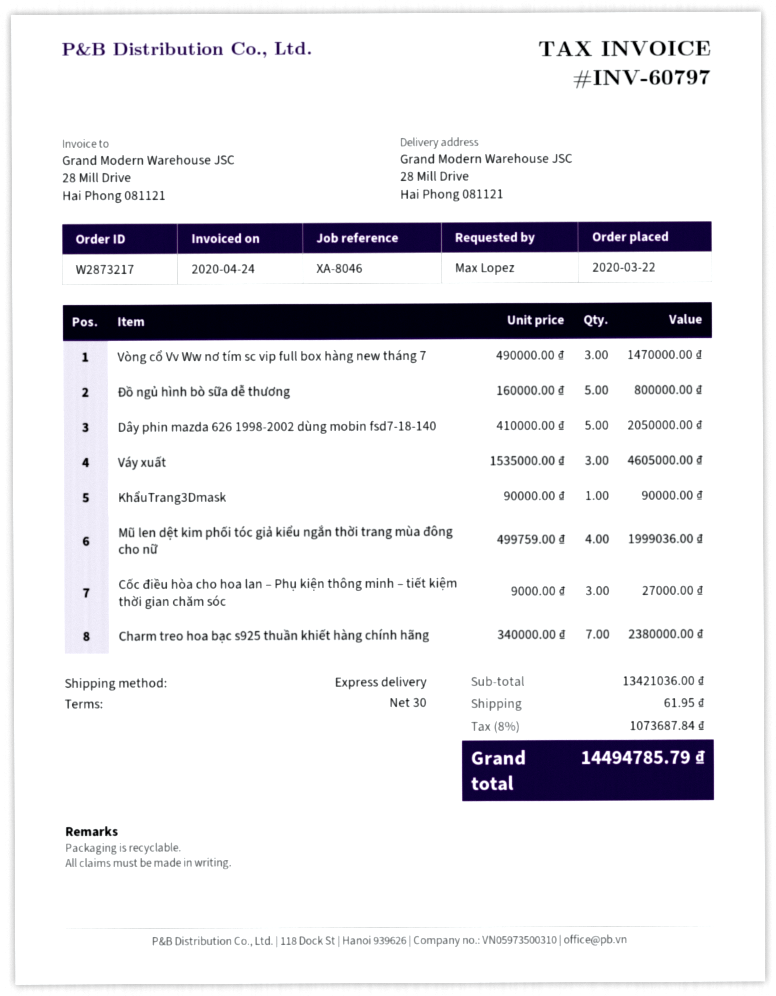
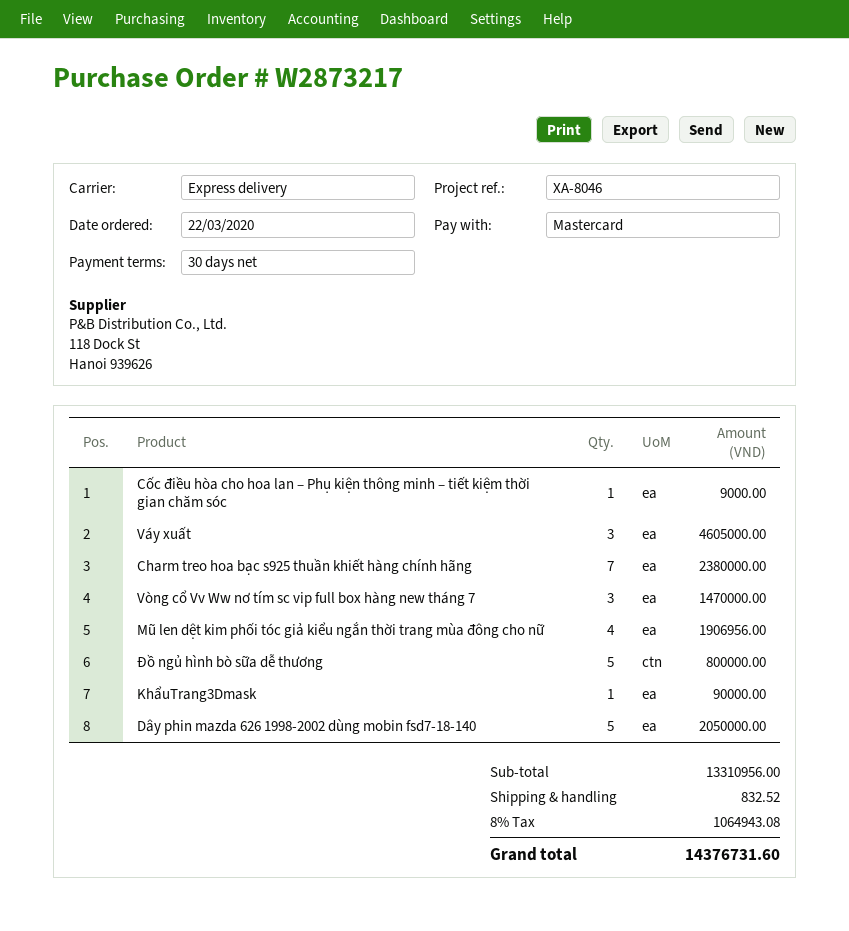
Mũ len dệt kim phối tóc giả kiểu ngắn thời trang mùa đông cho nữ: 4 for 1999036.00 -> 4 for 1906956.00
Cốc điều hòa cho hoa lan – Phụ kiện thông minh – tiết kiệm thời gian chăm sóc: 3 for 27000.00 -> 1 for 9000.00
subtotal: 13421036.00 -> 13310956.00
shipping: 61.95 -> 832.52
tax: 8% = 1073687.84 -> 8% = 1064943.08
total: 14494785.79 -> 14376731.60

